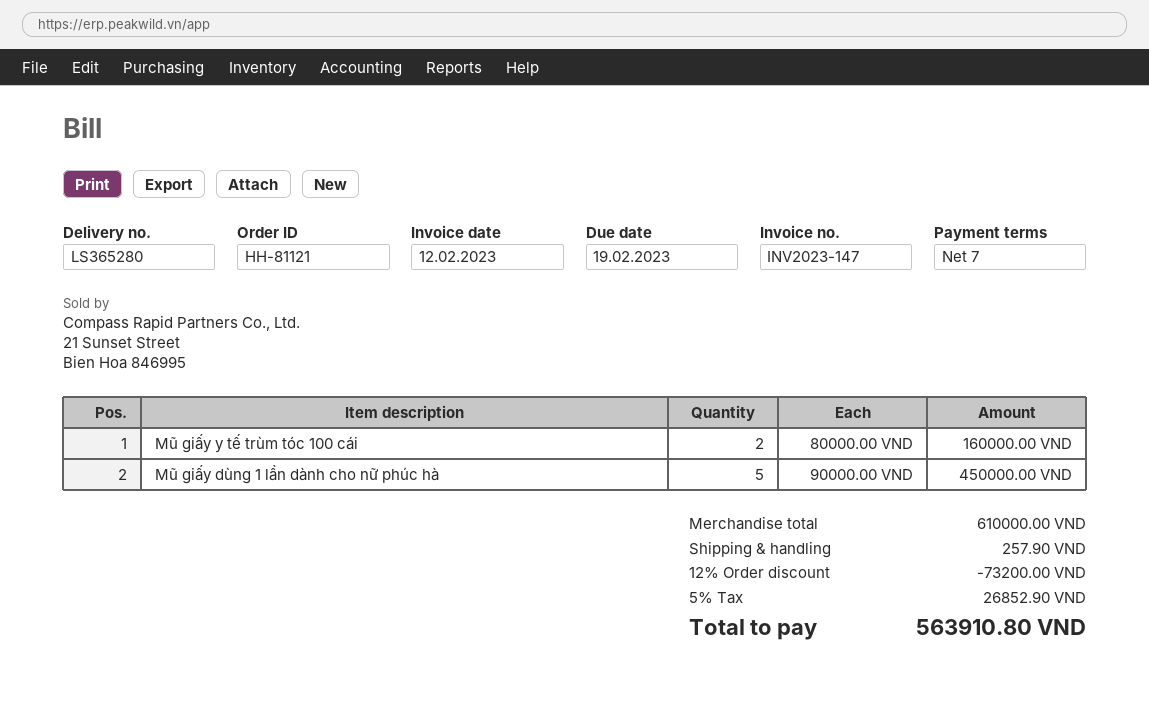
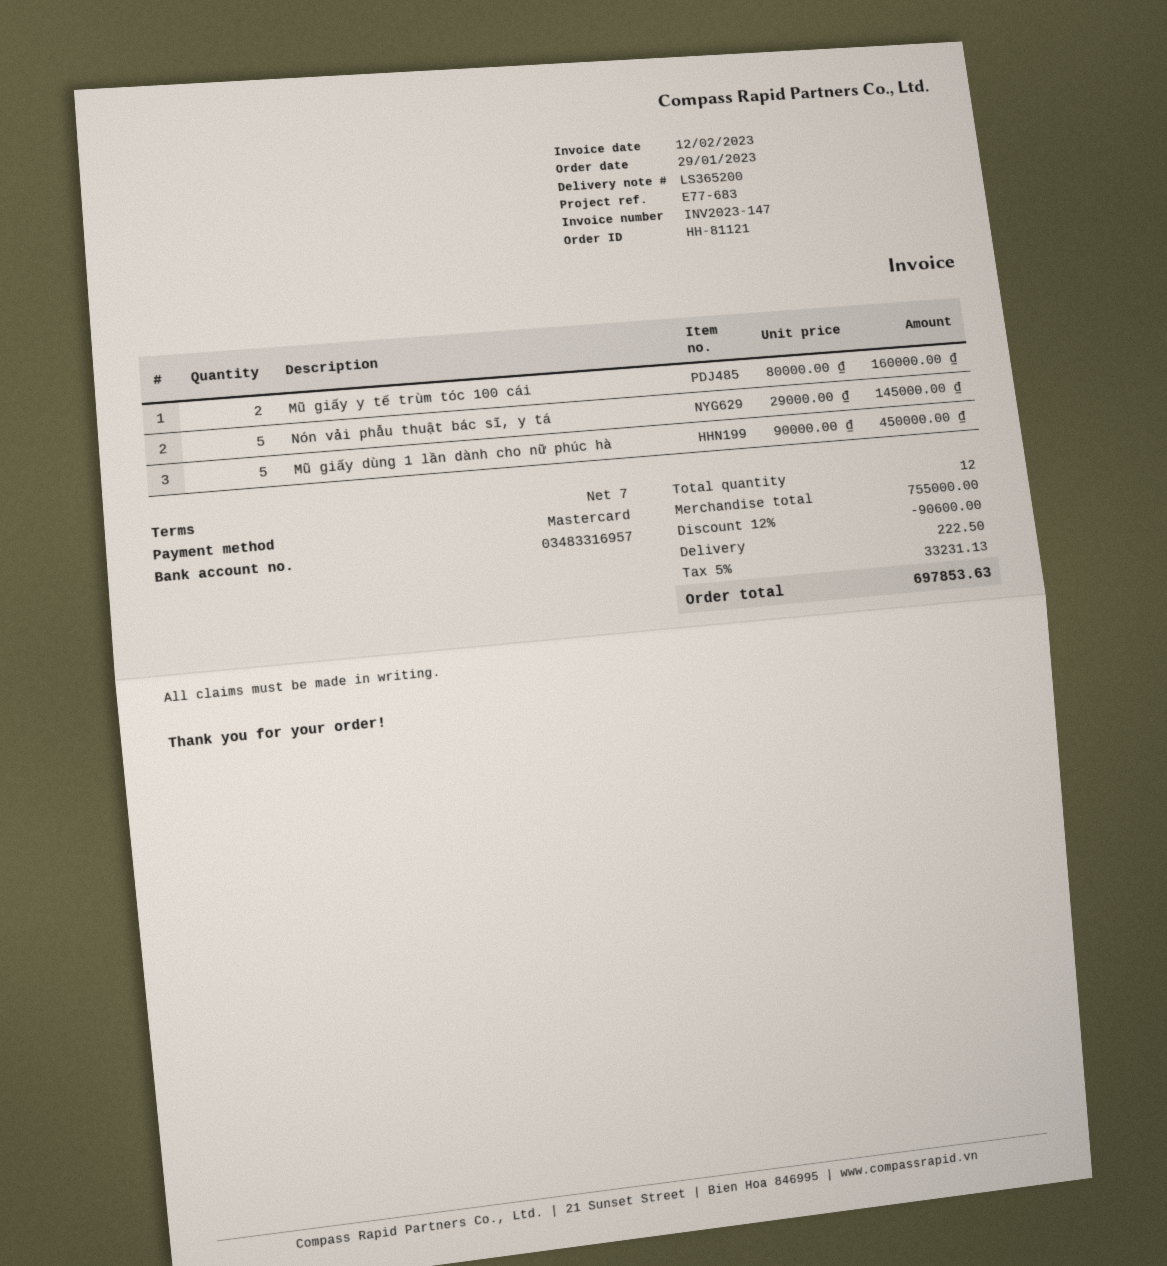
delivery note number: LS365280 -> LS365200
Nón vải phẫu thuật bác sĩ, y tá: none -> 5 x 29000.00 = 145000.00
subtotal: 610000.00 -> 755000.00
discount: 12% = 73200.00 -> 12% = 90600.00
shipping: 257.90 -> 222.50
tax: 5% = 26852.90 -> 5% = 33231.13
total: 563910.80 -> 697853.63

